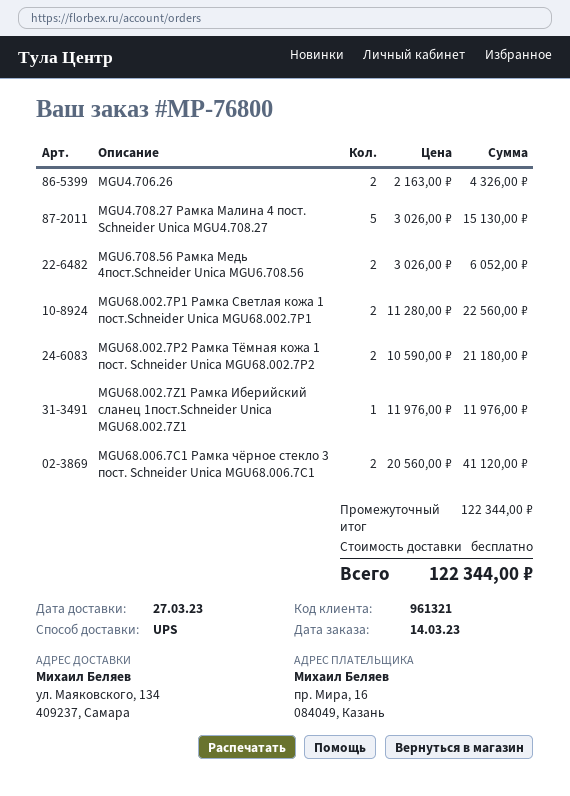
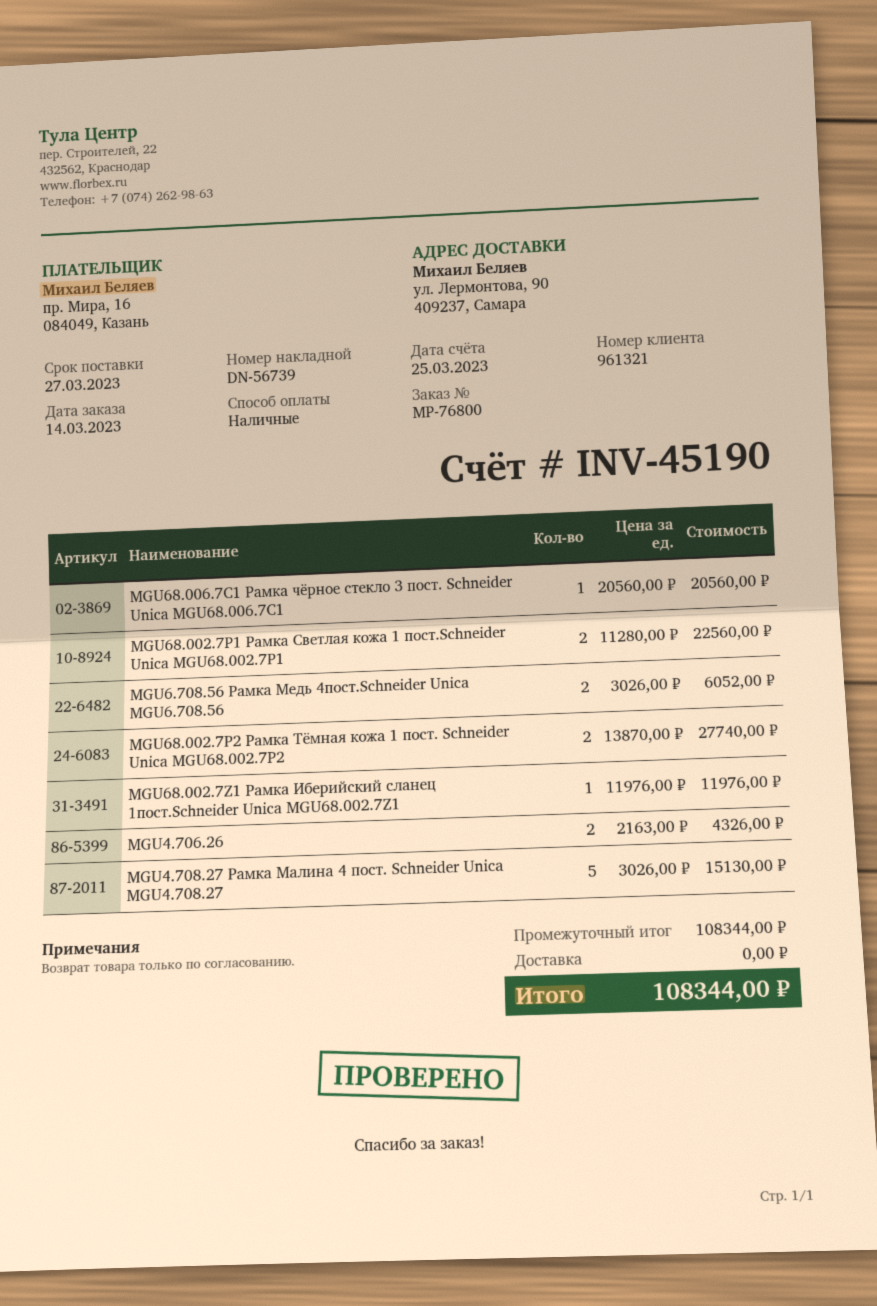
ship to: ул. Маяковского, 134, 409237, Самара -> ул. Лермонтова, 90, 409237, Самара
MGU68.002.7P2 Рамка Тёмная кожа 1 пост. Schneider Unica MGU68.002.7P2: 2 x 10590.00 = 21180.00 -> 2 x 13870.00 = 27740.00
MGU68.006.7C1 Рамка чёрное стекло 3 пост. Schneider Unica MGU68.006.7C1: 2 x 20560.00 = 41120.00 -> 1 x 20560.00 = 20560.00
subtotal: 122344.00 -> 108344.00
total: 122344.00 -> 108344.00

